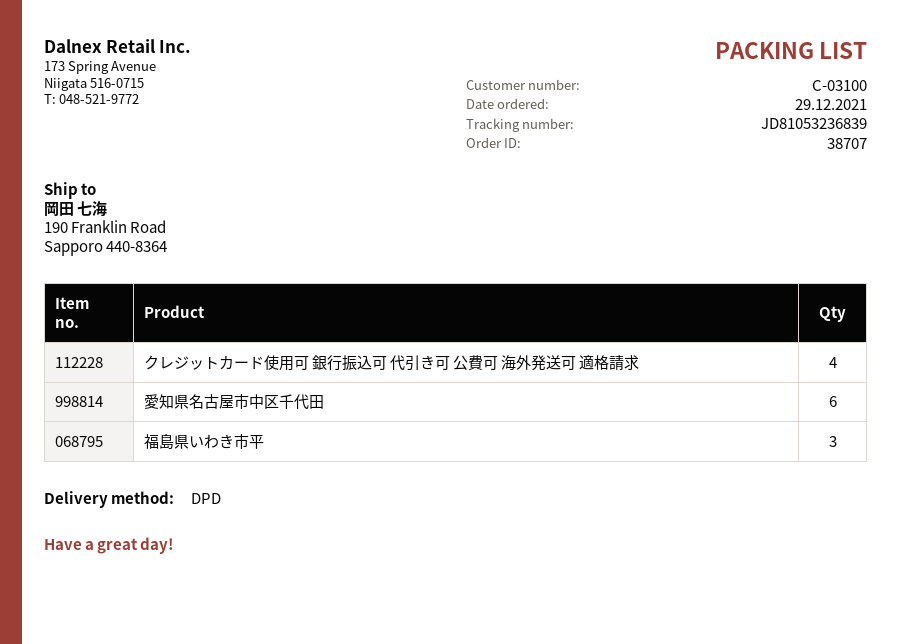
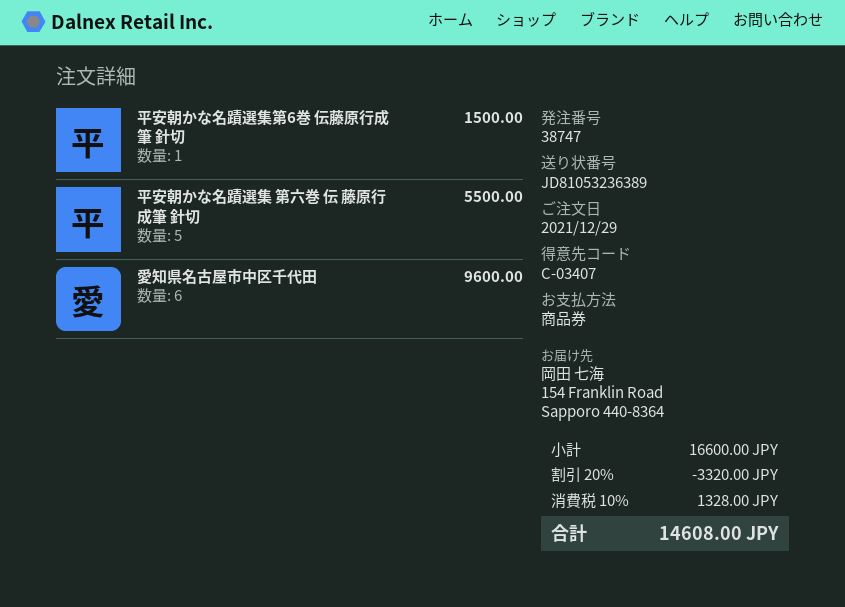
order number: 38707 -> 38747
customer number: C-03100 -> C-03407
tracking number: JD81053236839 -> JD81053236389
ship to: 190 Franklin Road, Sapporo 440-8364 -> 154 Franklin Road, Sapporo 440-8364
クレジットカード使用可 銀行振込可 代引き可 公費可 海外発送可 適格請求: 4 -> none
福島県いわき市平: 3 -> none
平安朝かな名蹟選集第6巻 伝藤原行成筆 針切: none -> 1
平安朝かな名蹟選集 第六巻 伝 藤原行成筆 針切: none -> 5

